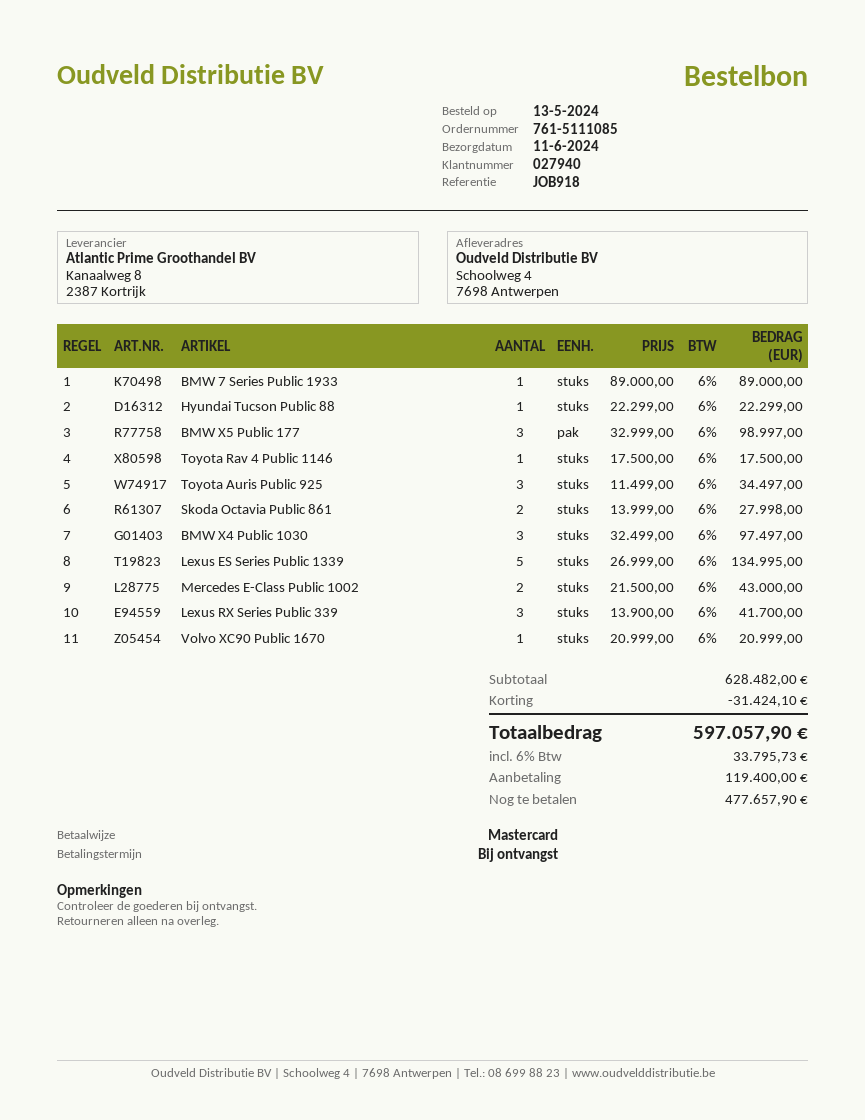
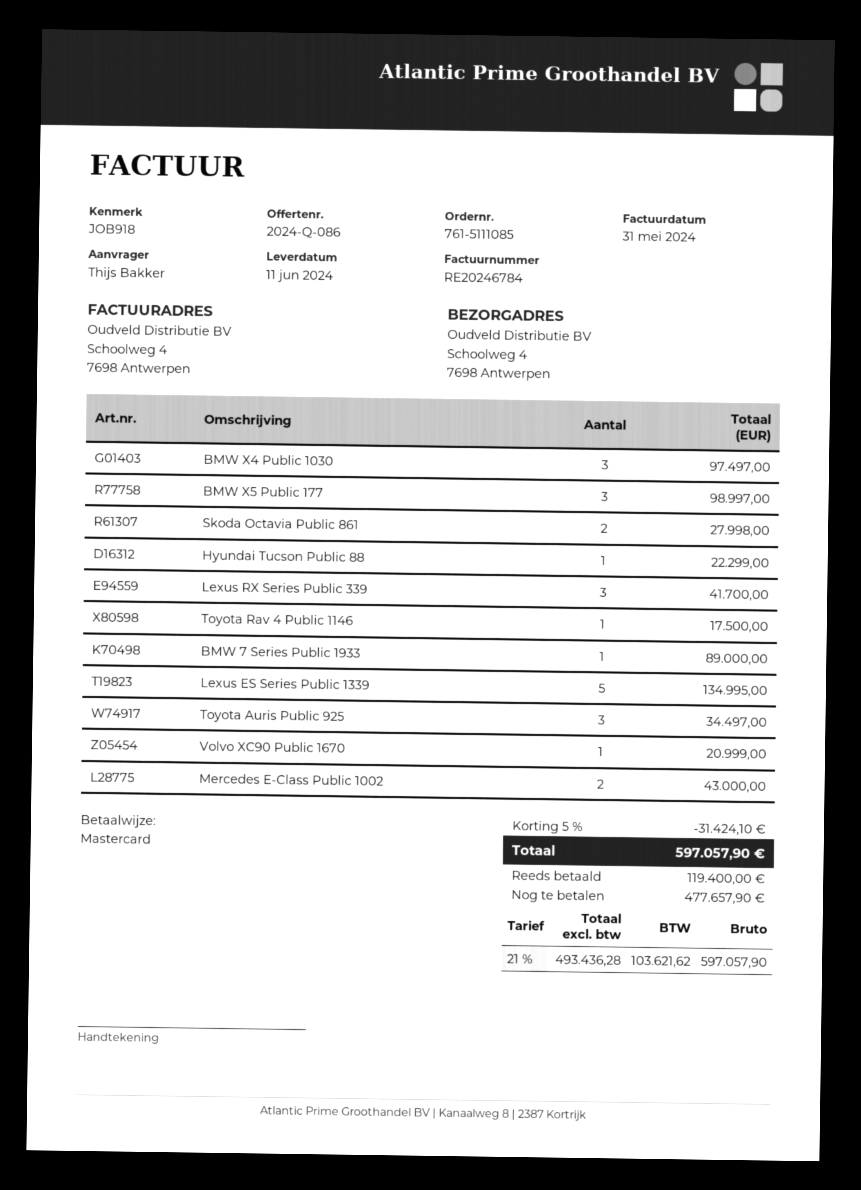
tax: 6% = 33795.73 -> 21% = 103621.62

